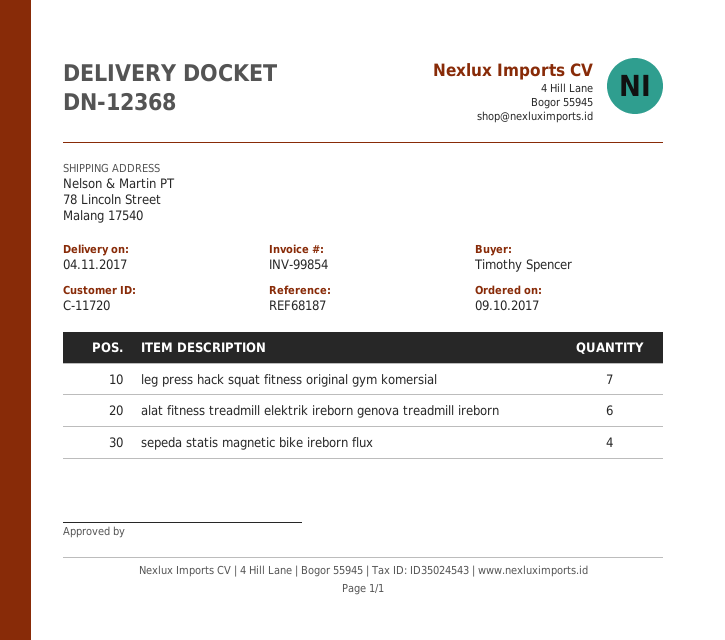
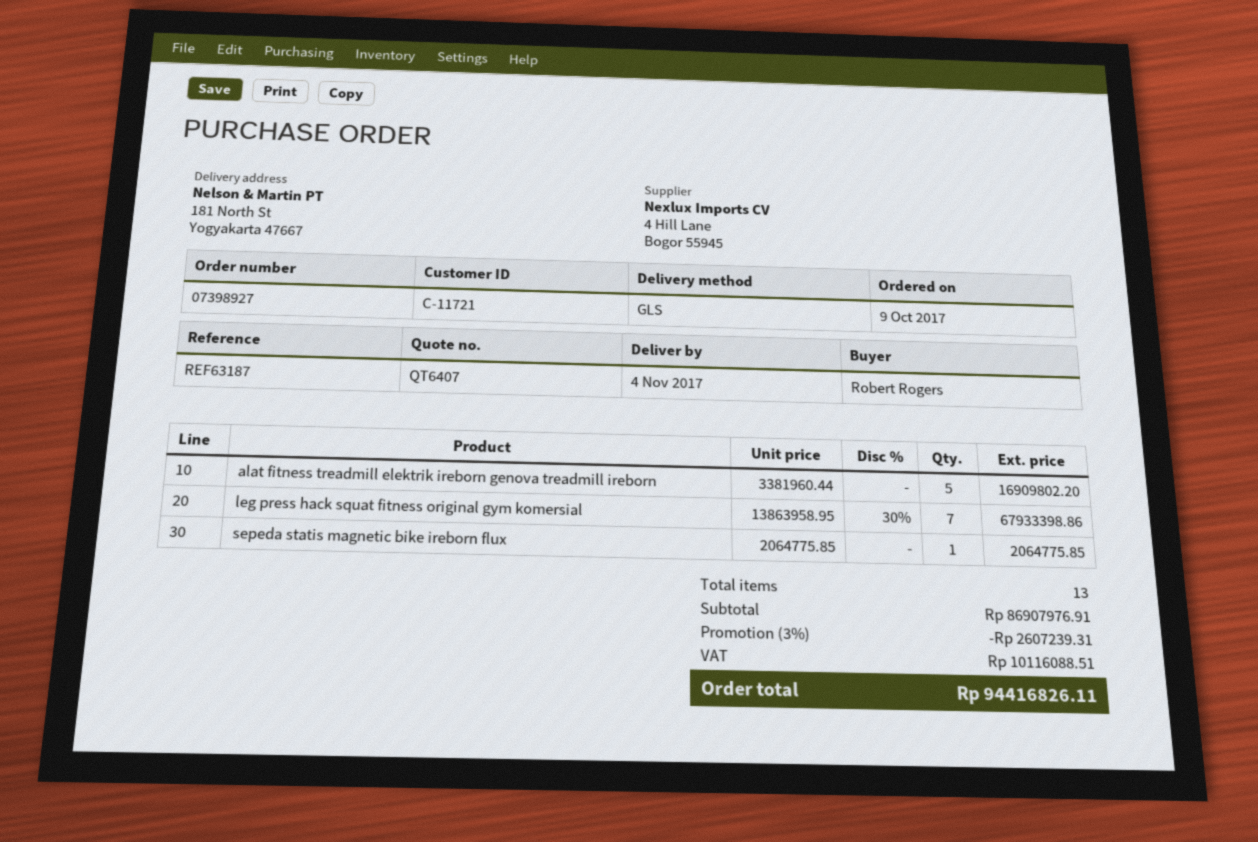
customer number: C-11720 -> C-11721
reference: REF68187 -> REF63187
ordered by: Timothy Spencer -> Robert Rogers
ship to: 78 Lincoln Street, Malang 17540 -> 181 North St, Yogyakarta 47667
alat fitness treadmill elektrik ireborn genova treadmill ireborn: 6 -> 5
sepeda statis magnetic bike ireborn flux: 4 -> 1

